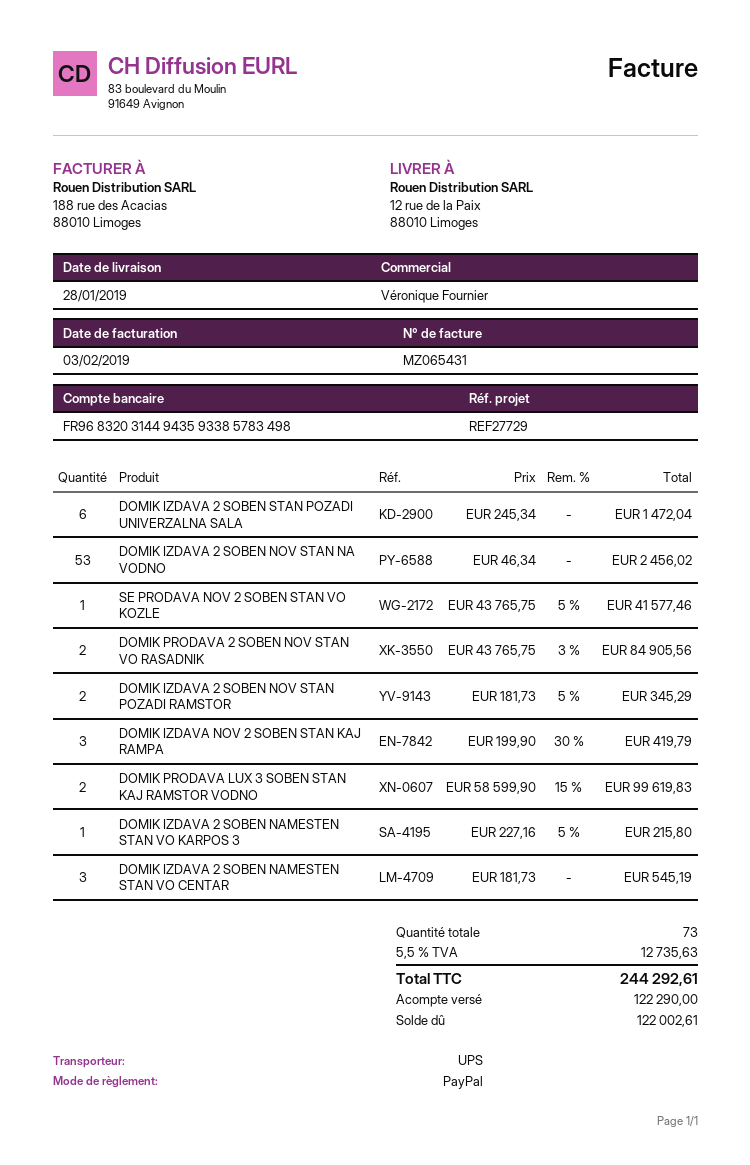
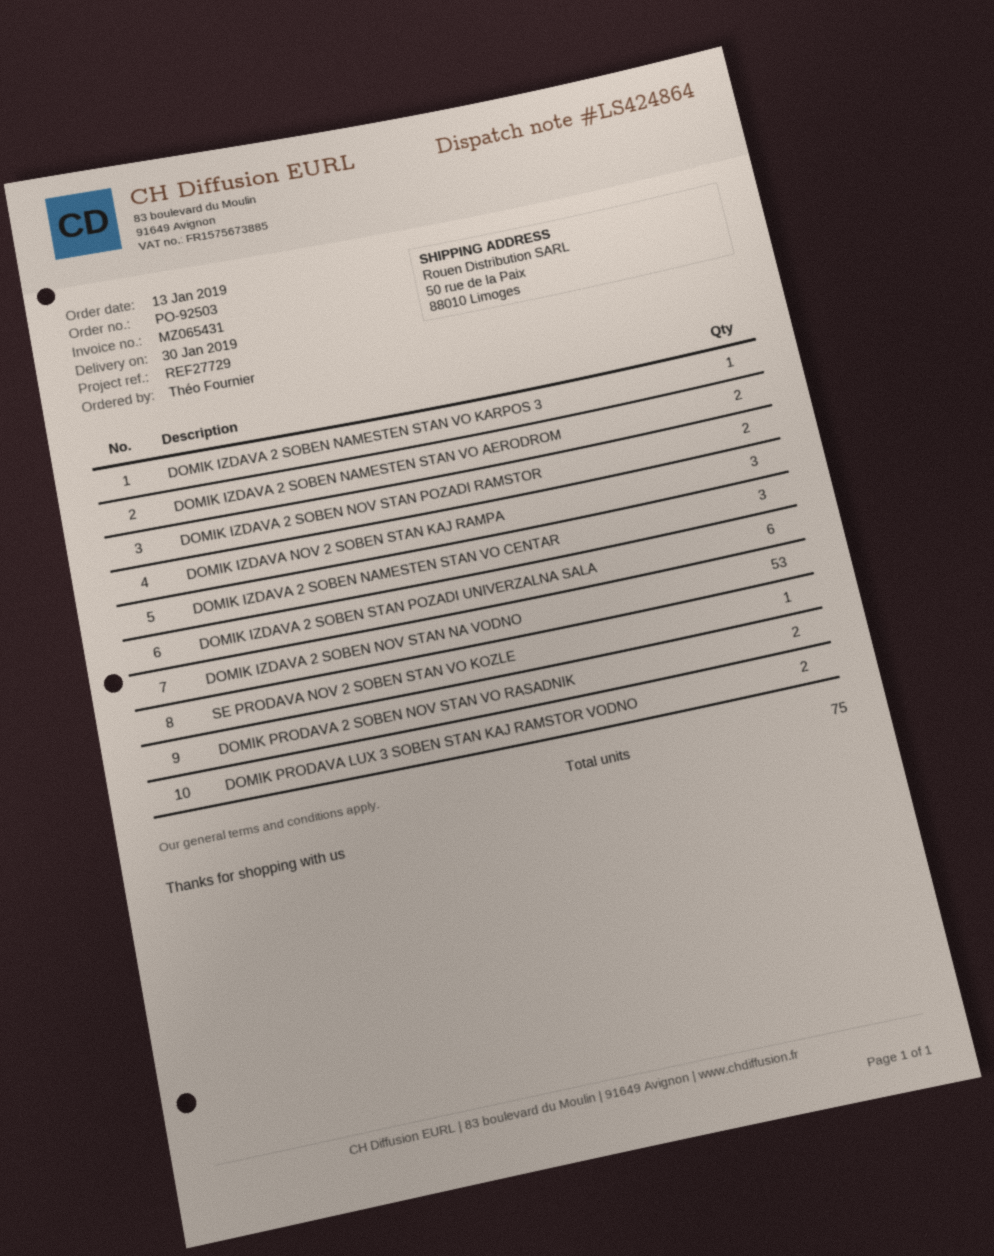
delivery date: 2019-01-28 -> 2019-01-30
ship to: 12 rue de la Paix, 88010 Limoges -> 50 rue de la Paix, 88010 Limoges
DOMIK IZDAVA 2 SOBEN NAMESTEN STAN VO AERODROM: none -> 2
total quantity: 73 -> 75

